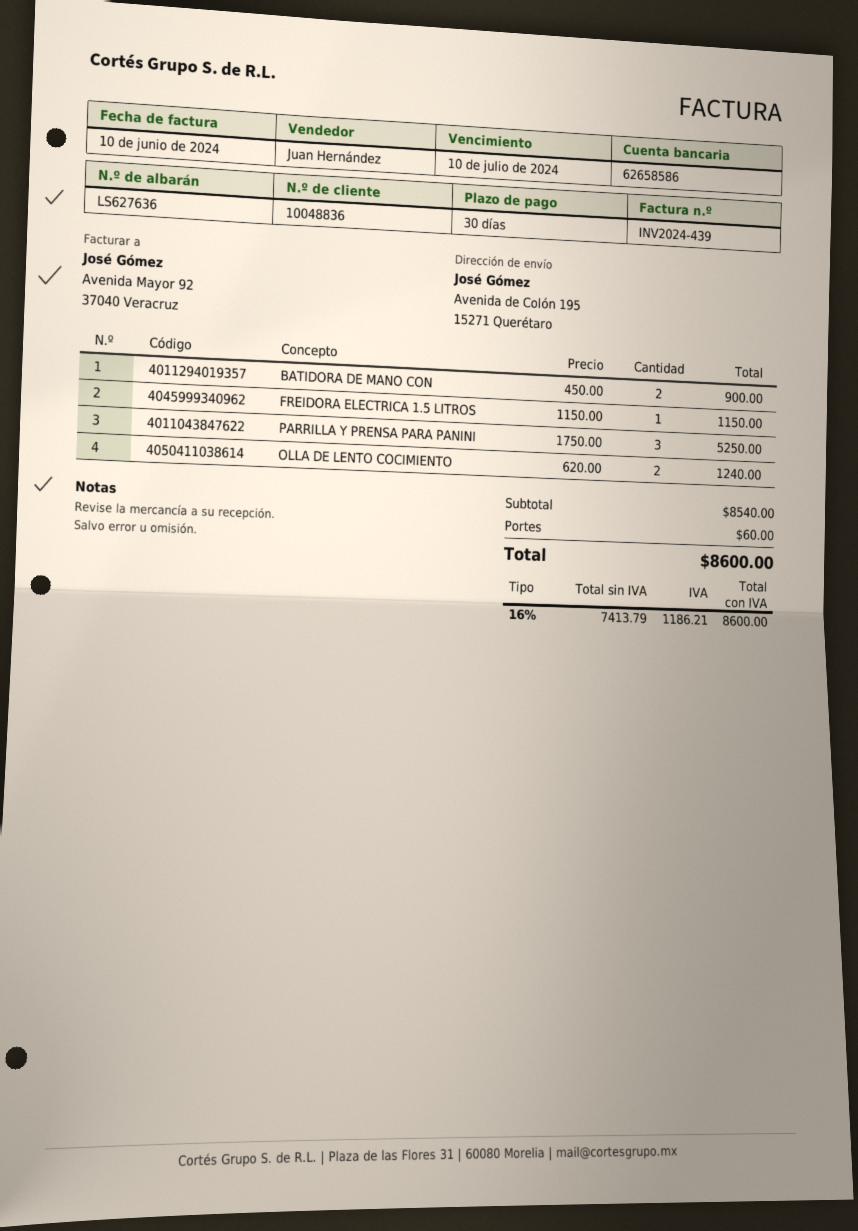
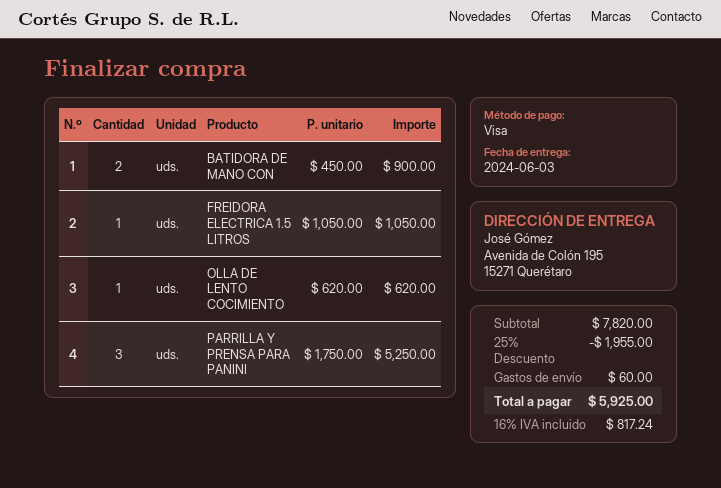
FREIDORA ELECTRICA 1.5 LITROS: 1 x 1150.00 = 1150.00 -> 1 x 1050.00 = 1050.00
OLLA DE LENTO COCIMIENTO: 2 x 620.00 = 1240.00 -> 1 x 620.00 = 620.00
subtotal: 8540.00 -> 7820.00
discount: none -> 25% = 1955.00
tax: 16% = 1186.21 -> 16% = 817.24
total: 8600.00 -> 5925.00

